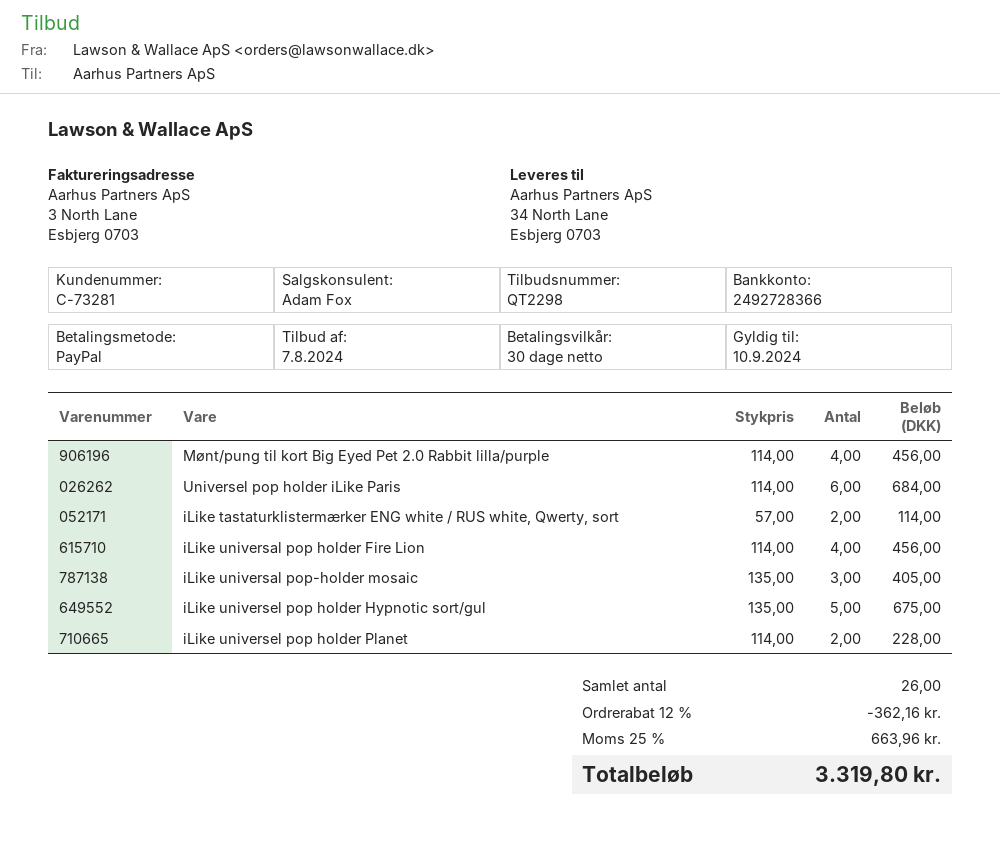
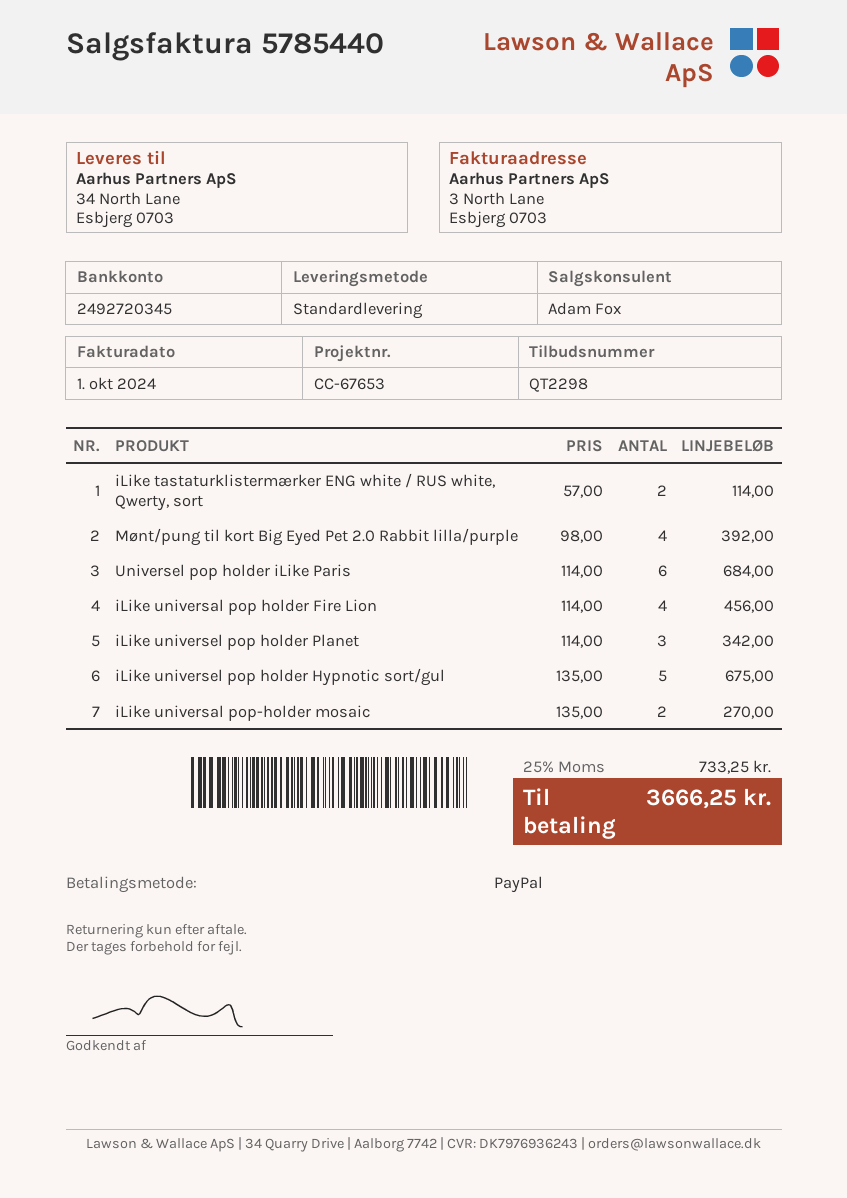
bank account: 2492728366 -> 2492720345
Mønt/pung til kort Big Eyed Pet 2.0 Rabbit lilla/purple: 4 x 114.00 = 456.00 -> 4 x 98.00 = 392.00
iLike universal pop-holder mosaic: 3 x 135.00 = 405.00 -> 2 x 135.00 = 270.00
iLike universel pop holder Planet: 2 x 114.00 = 228.00 -> 3 x 114.00 = 342.00
discount: 12% = 362.16 -> none
tax: 25% = 663.96 -> 25% = 733.25
total: 3319.80 -> 3666.25

